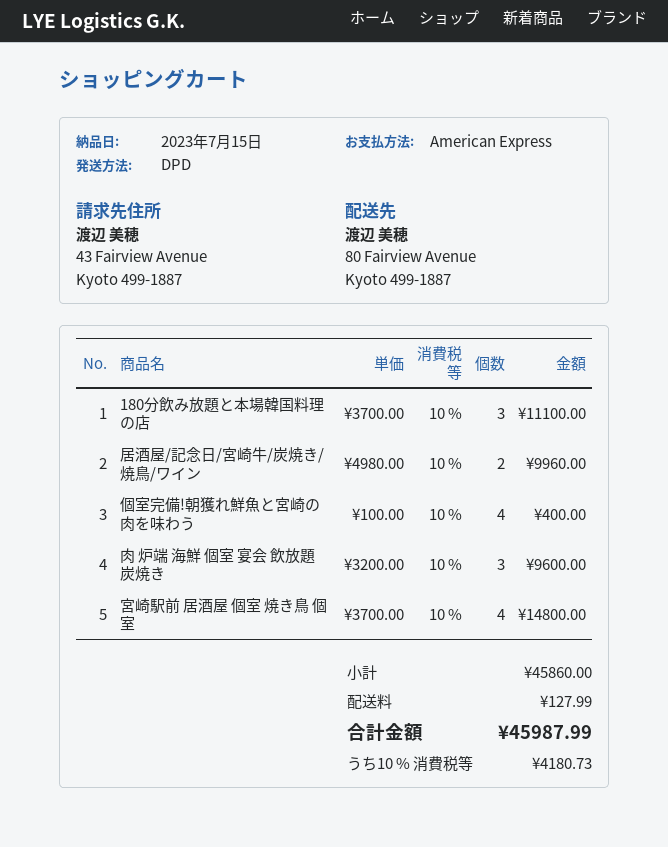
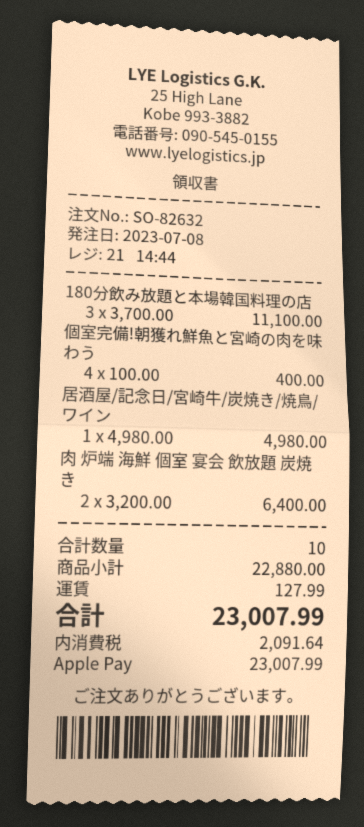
payment method: American Express -> Apple Pay
居酒屋/記念日/宮崎牛/炭焼き/焼鳥/ワイン: 2 x 4980.00 = 9960.00 -> 1 x 4980.00 = 4980.00
肉 炉端 海鮮 個室 宴会 飲放題 炭焼き: 3 x 3200.00 = 9600.00 -> 2 x 3200.00 = 6400.00
宮崎駅前 居酒屋 個室 焼き鳥 個室: 4 x 3700.00 = 14800.00 -> none
subtotal: 45860.00 -> 22880.00
tax: 4180.73 -> 2091.64
total: 45987.99 -> 23007.99

